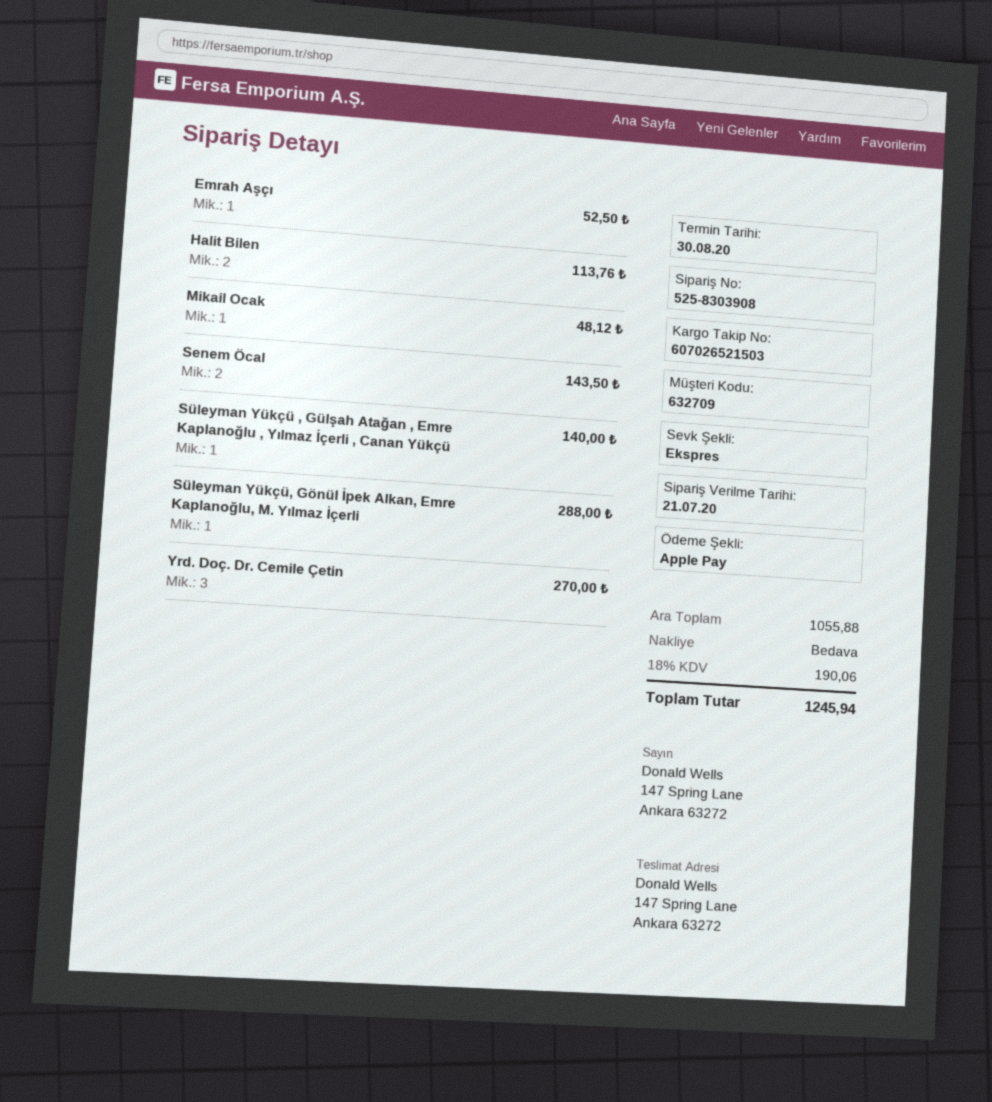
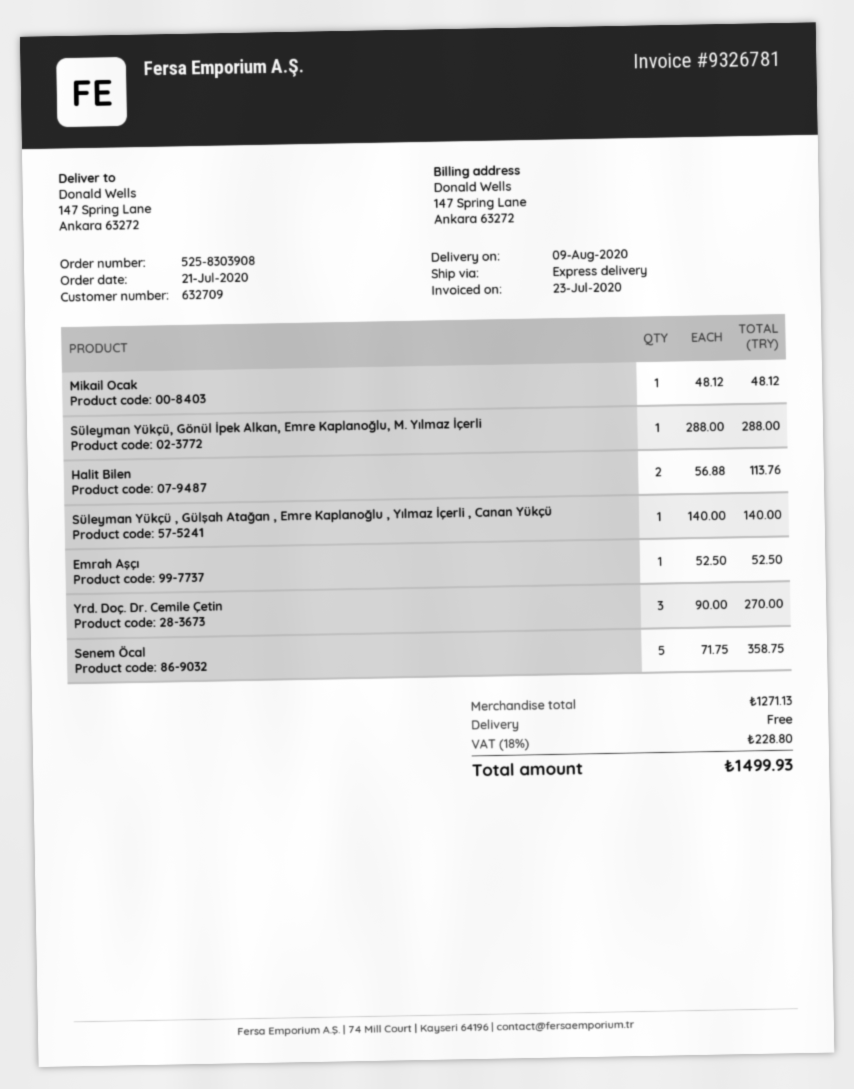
delivery date: 2020-08-30 -> 2020-08-09
Senem Öcal: 2 for 143.50 -> 5 for 358.75
subtotal: 1055.88 -> 1271.13
tax: 18% = 190.06 -> 18% = 228.80
total: 1245.94 -> 1499.93

